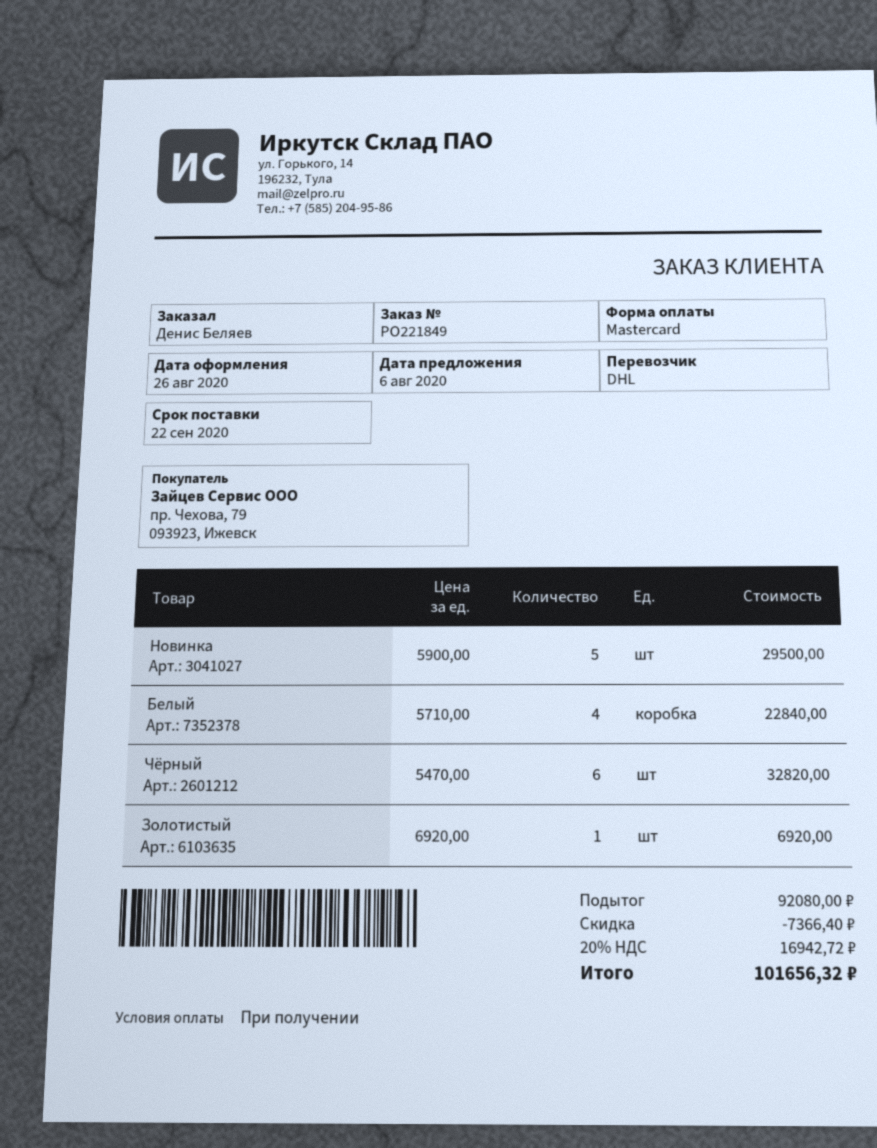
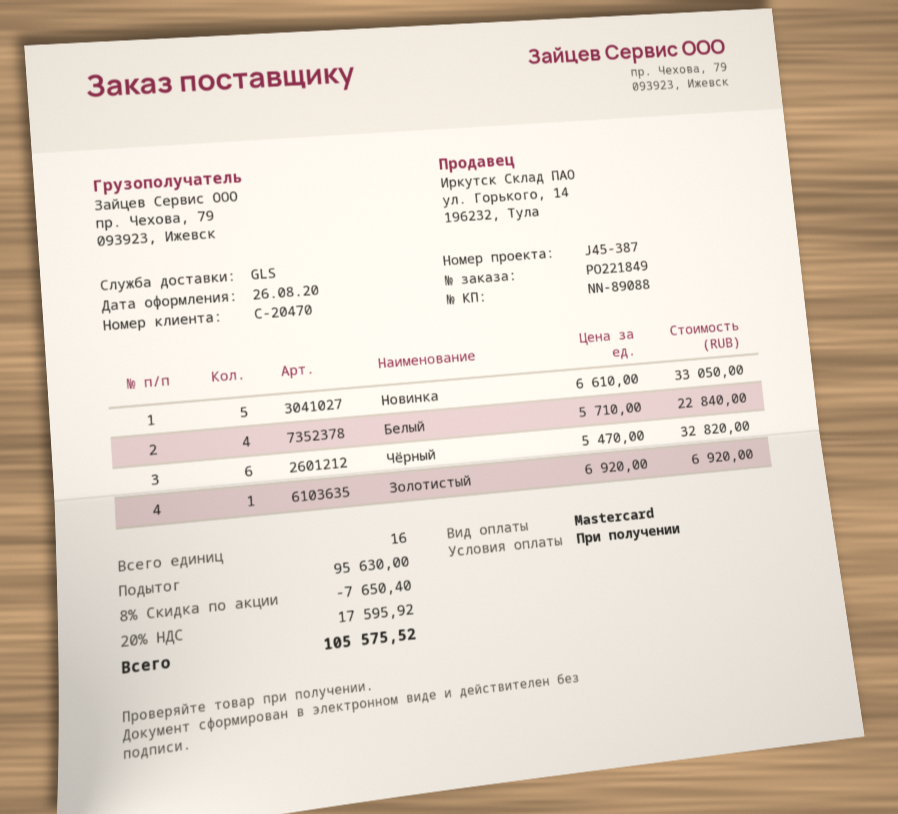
shipping method: DHL -> GLS
Новинка: 5 x 5900.00 = 29500.00 -> 5 x 6610.00 = 33050.00
subtotal: 92080.00 -> 95630.00
discount: 7366.40 -> 7650.40
tax: 20% = 16942.72 -> 20% = 17595.92
total: 101656.32 -> 105575.52

